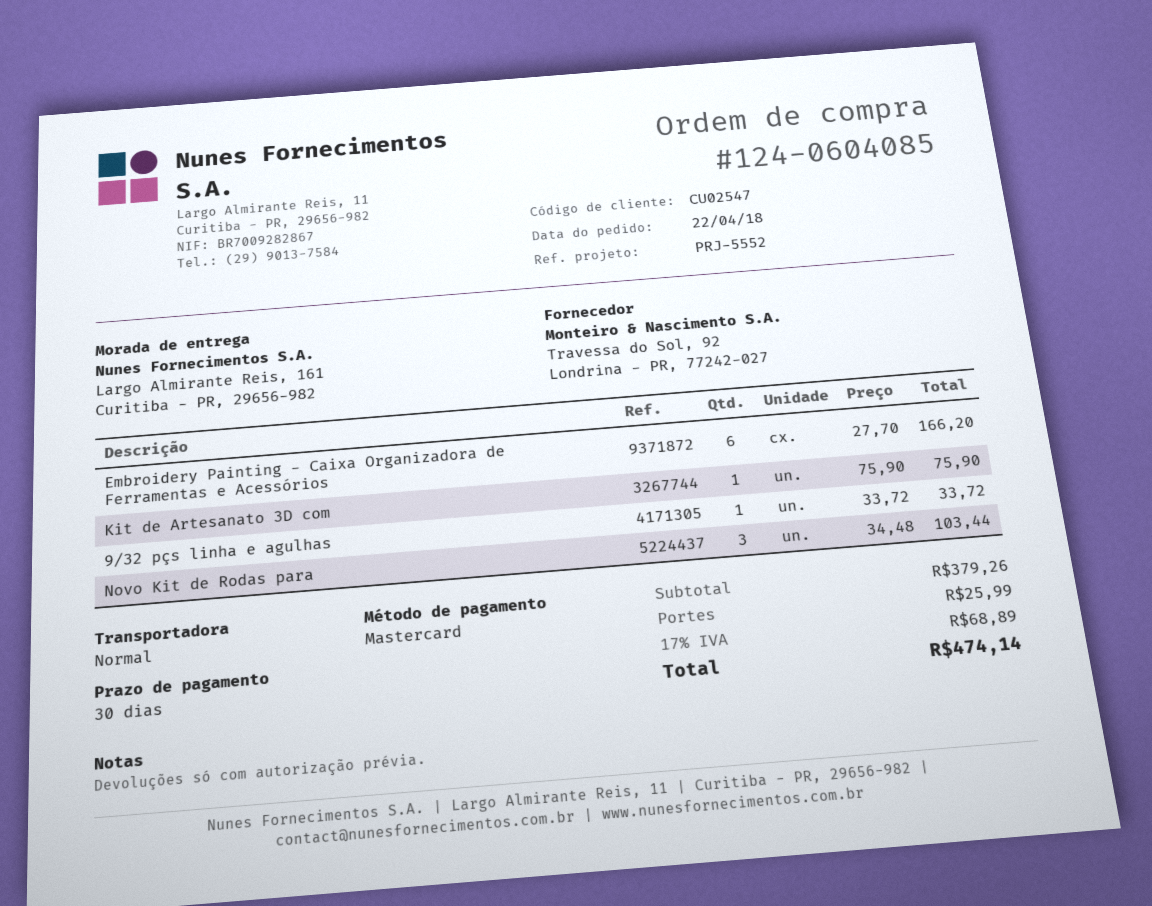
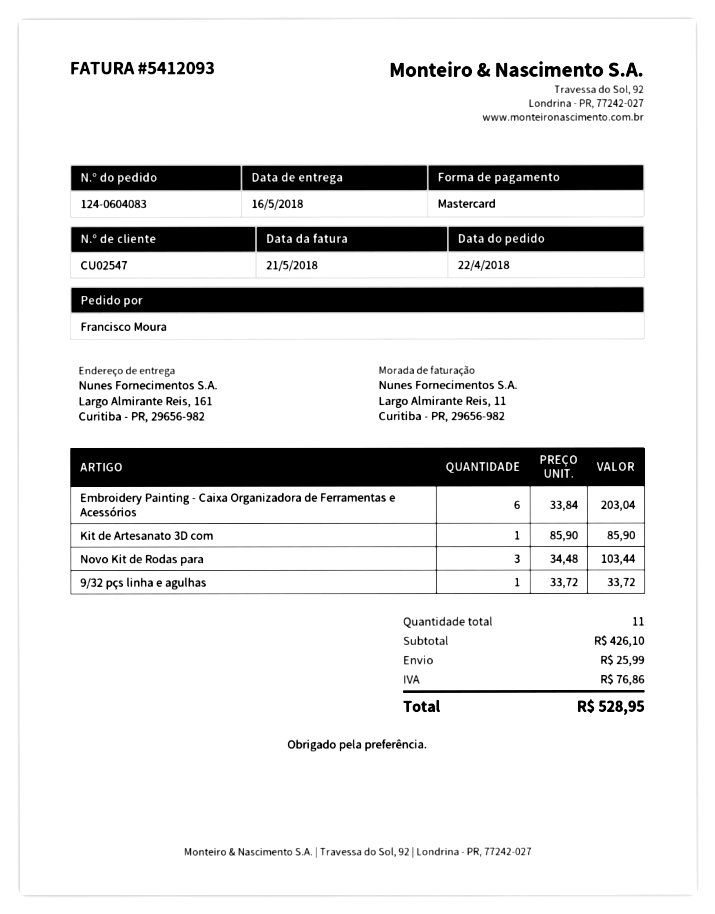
order number: 124-0604085 -> 124-0604083
Embroidery Painting - Caixa Organizadora de Ferramentas e Acessórios: 6 x 27.70 = 166.20 -> 6 x 33.84 = 203.04
Kit de Artesanato 3D com: 1 x 75.90 = 75.90 -> 1 x 85.90 = 85.90
subtotal: 379.26 -> 426.10
tax: 68.89 -> 76.86
total: 474.14 -> 528.95

